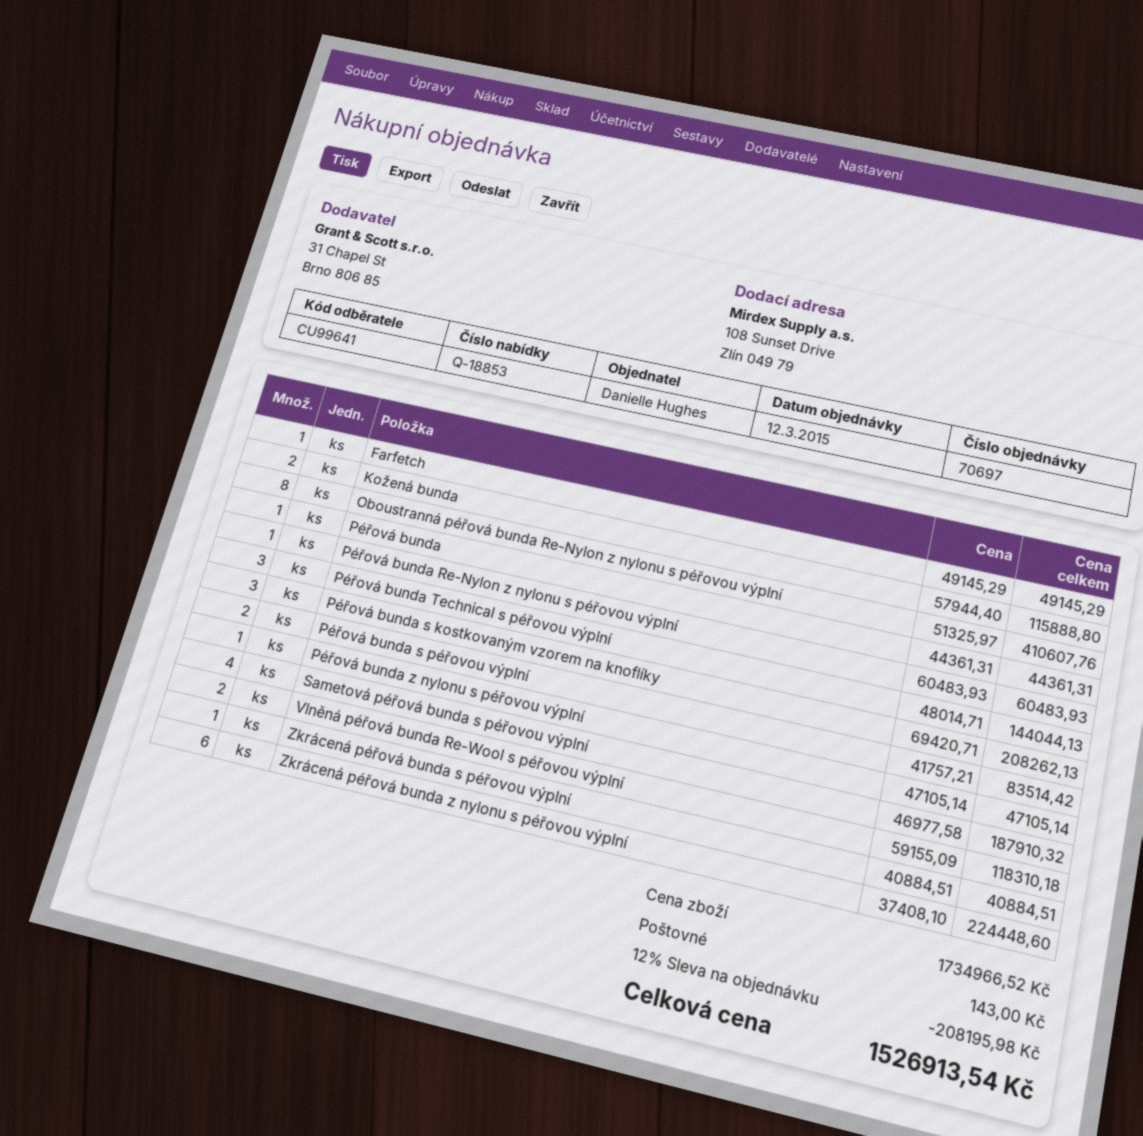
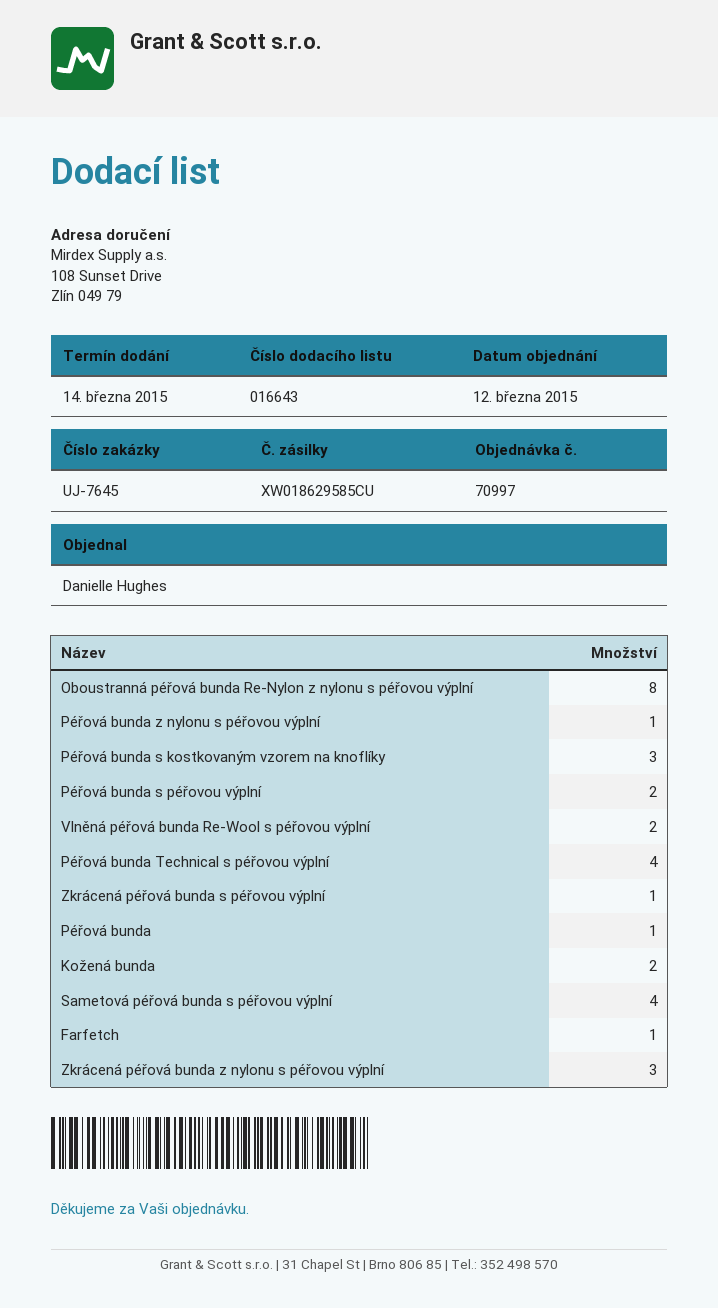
order number: 70697 -> 70997
Péřová bunda Re-Nylon z nylonu s péřovou výplní: 1 -> none
Péřová bunda Technical s péřovou výplní: 3 -> 4
Zkrácená péřová bunda z nylonu s péřovou výplní: 6 -> 3

